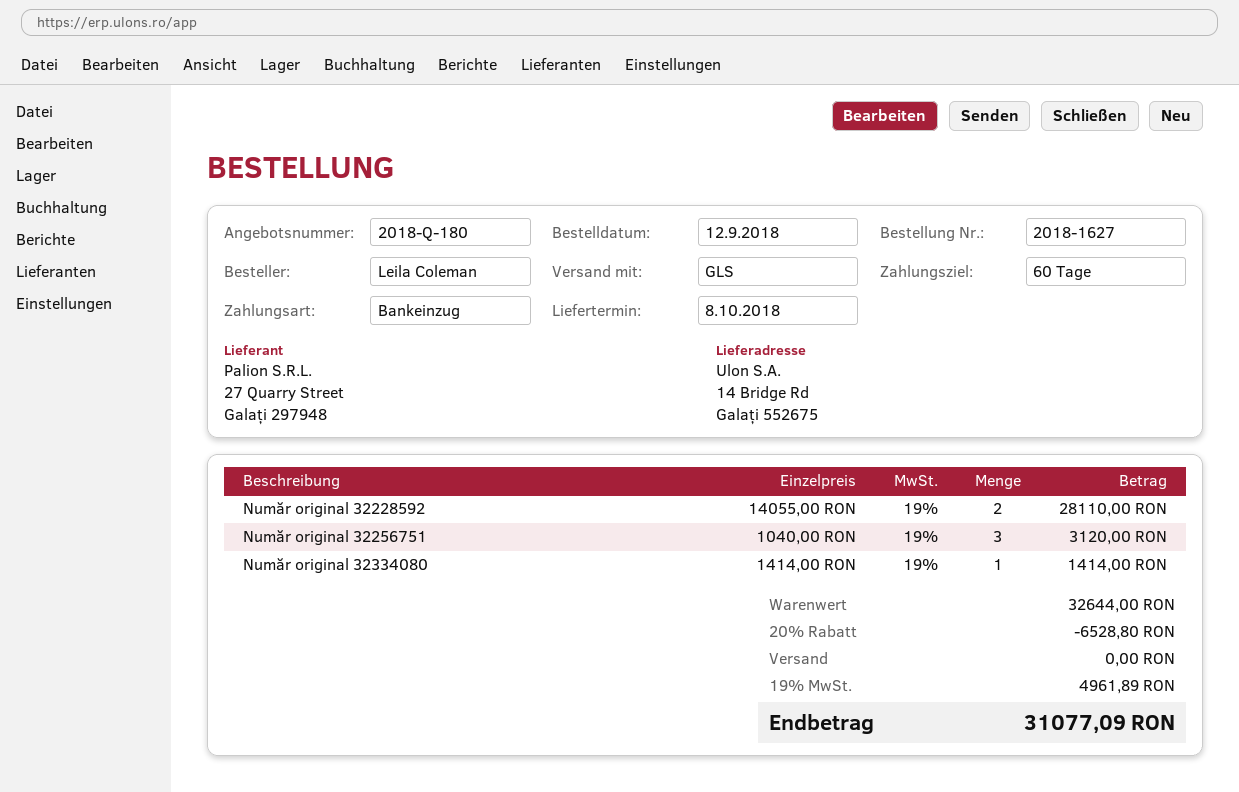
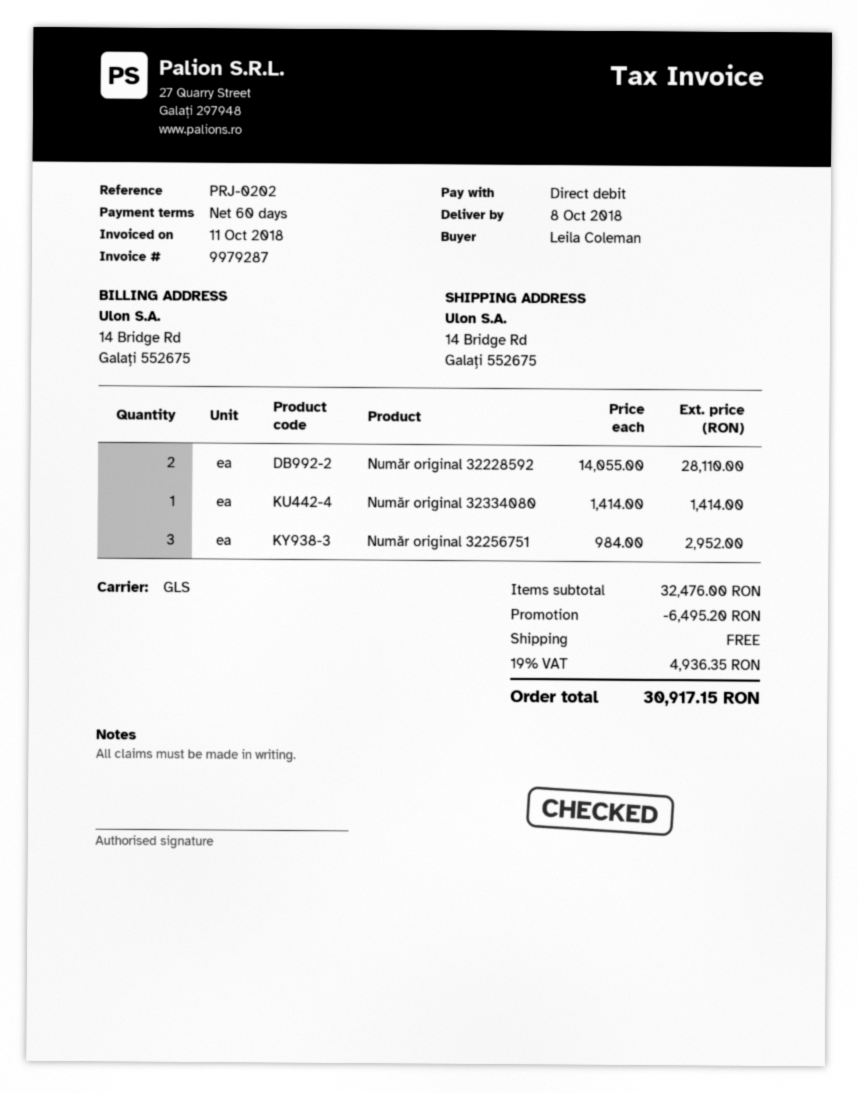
Număr original 32256751: 3 x 1040.00 = 3120.00 -> 3 x 984.00 = 2952.00
subtotal: 32644.00 -> 32476.00
discount: 6528.80 -> 6495.20
tax: 19% = 4961.89 -> 19% = 4936.35
total: 31077.09 -> 30917.15

